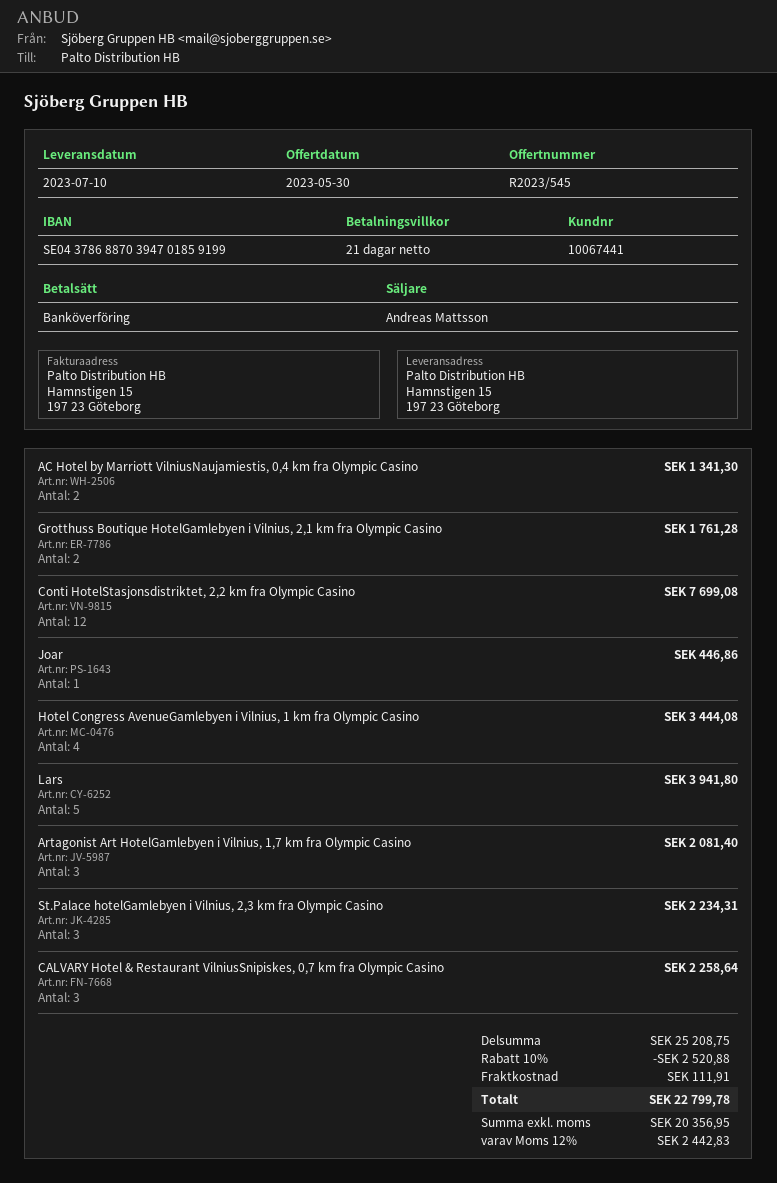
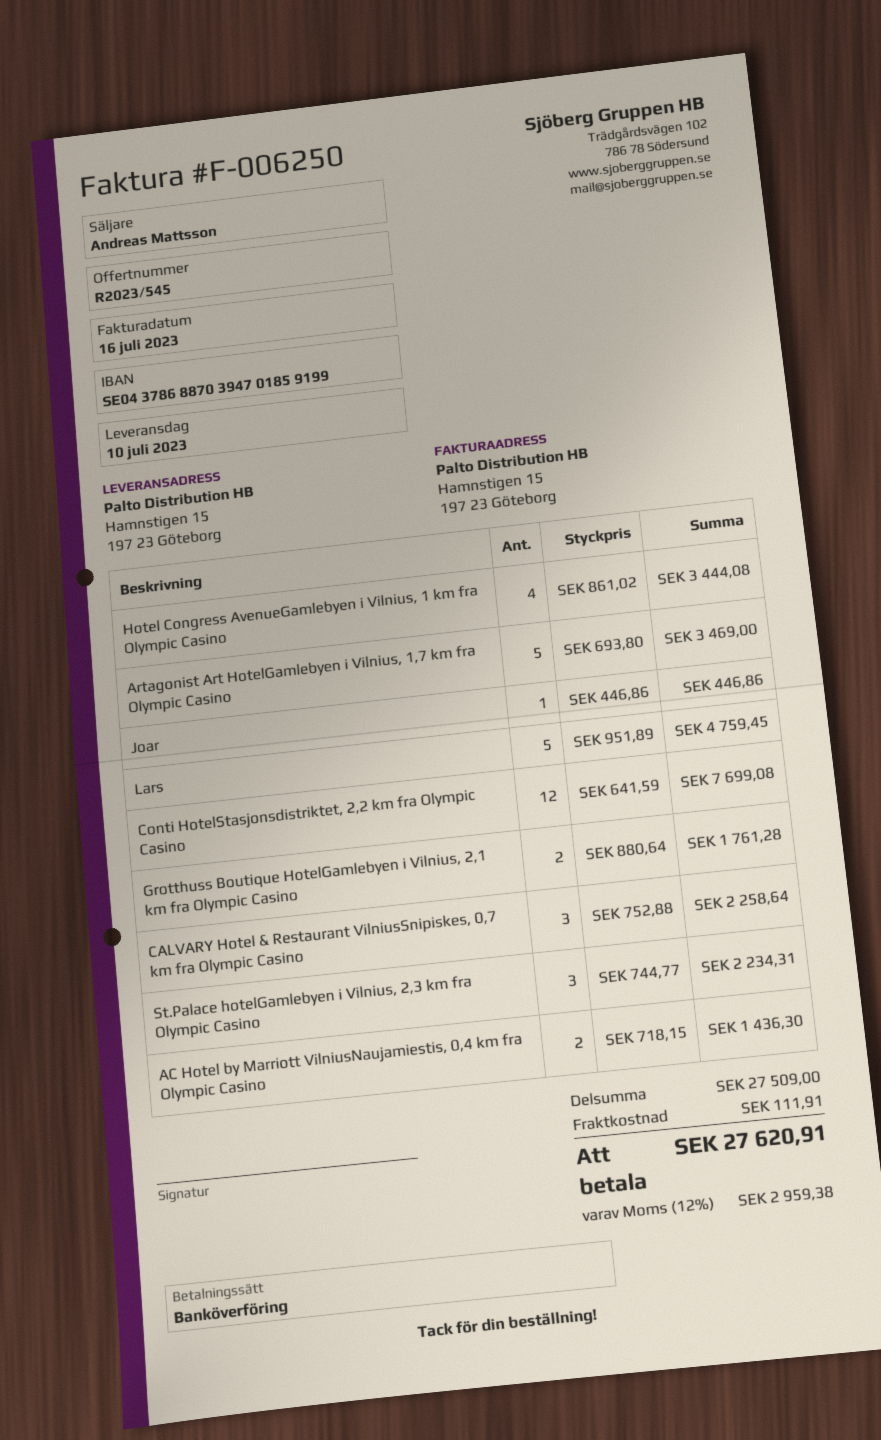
AC Hotel by Marriott VilniusNaujamiestis, 0,4 km fra Olympic Casino: 2 for 1341.30 -> 2 for 1436.30
Lars: 5 for 3941.80 -> 5 for 4759.45
Artagonist Art HotelGamlebyen i Vilnius, 1,7 km fra Olympic Casino: 3 for 2081.40 -> 5 for 3469.00
subtotal: 25208.75 -> 27509.00
discount: 10% = 2520.88 -> none
tax: 12% = 2442.83 -> 12% = 2959.38
total: 22799.78 -> 27620.91

